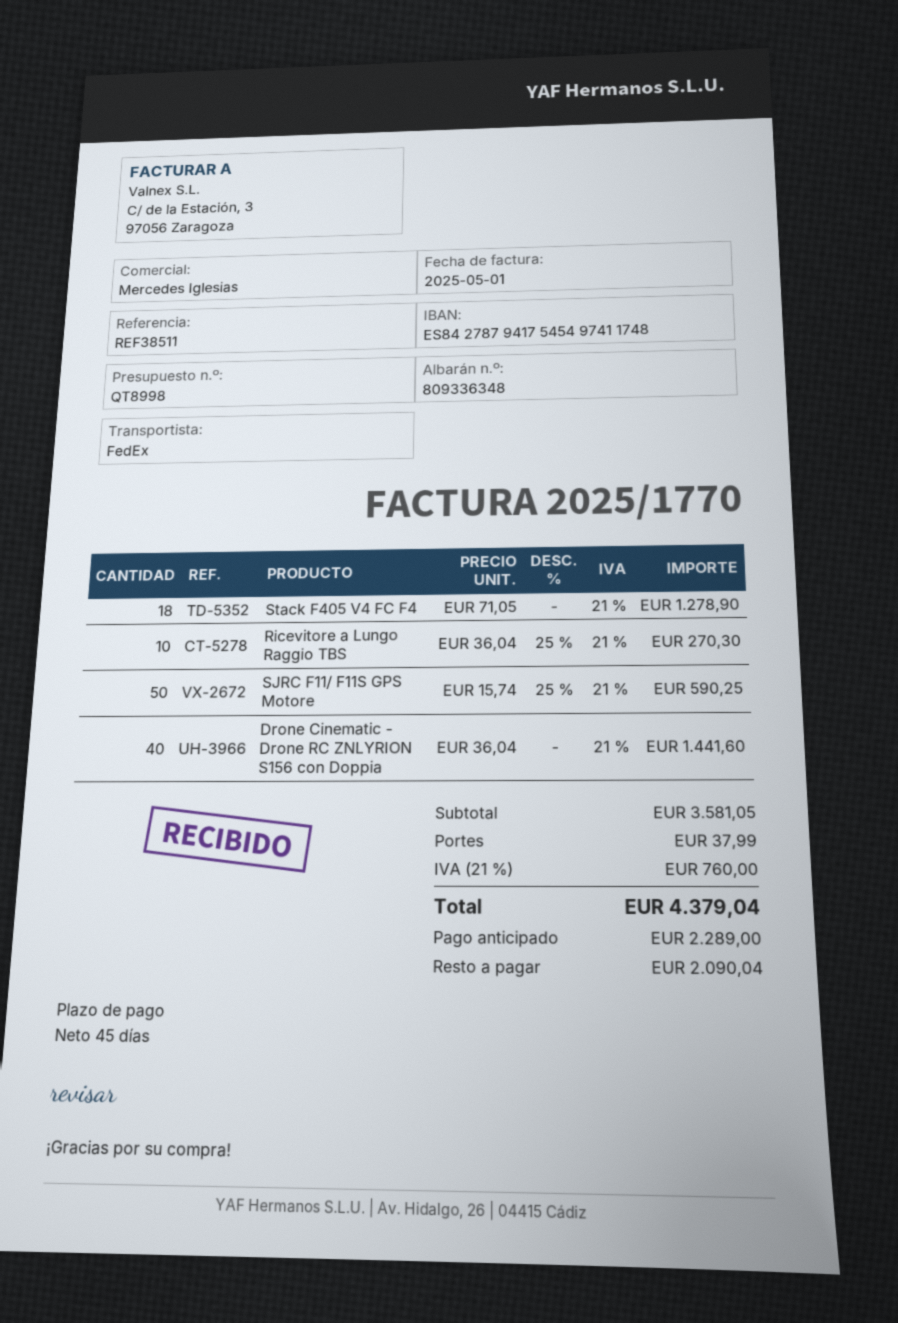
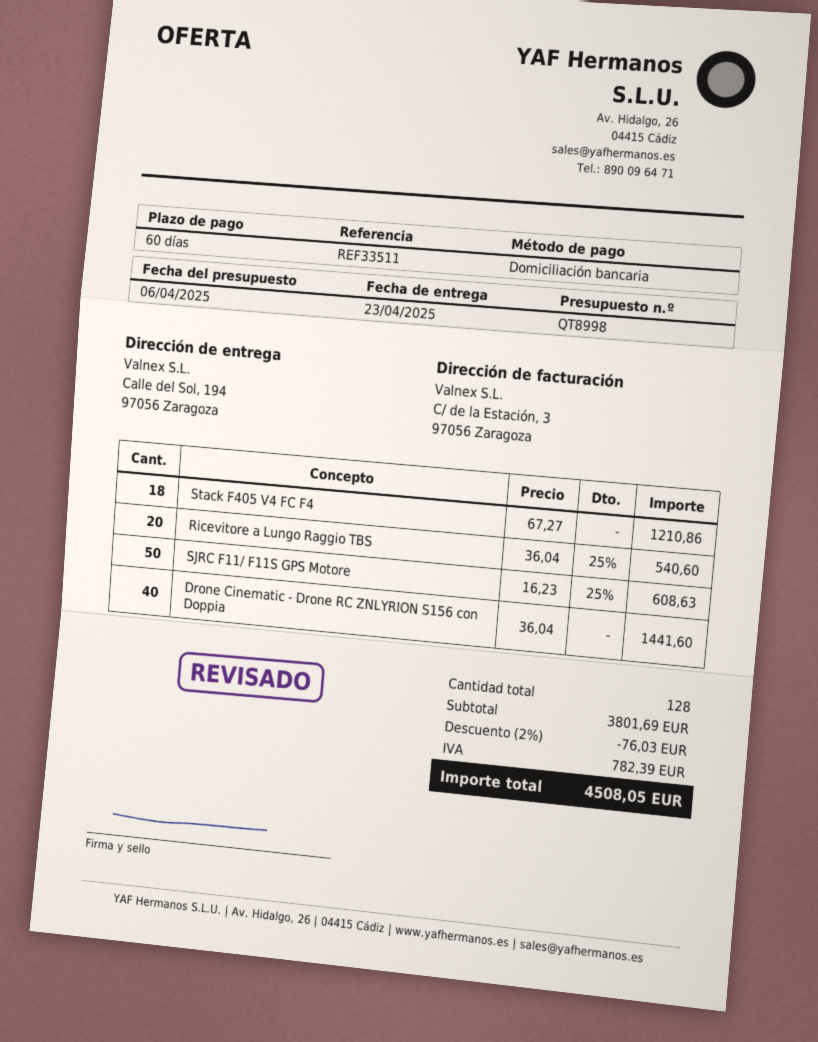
payment terms: 45 days -> 60 days
reference: REF38511 -> REF33511
Stack F405 V4 FC F4: 18 x 71.05 = 1278.90 -> 18 x 67.27 = 1210.86
Ricevitore a Lungo Raggio TBS: 10 x 36.04 - 25% = 270.30 -> 20 x 36.04 - 25% = 540.60
SJRC F11/ F11S GPS Motore: 50 x 15.74 - 25% = 590.25 -> 50 x 16.23 - 25% = 608.63
subtotal: 3581.05 -> 3801.69
discount: none -> 2% = 76.03
shipping: 37.99 -> none
tax: 760.00 -> 782.39
total: 4379.04 -> 4508.05

